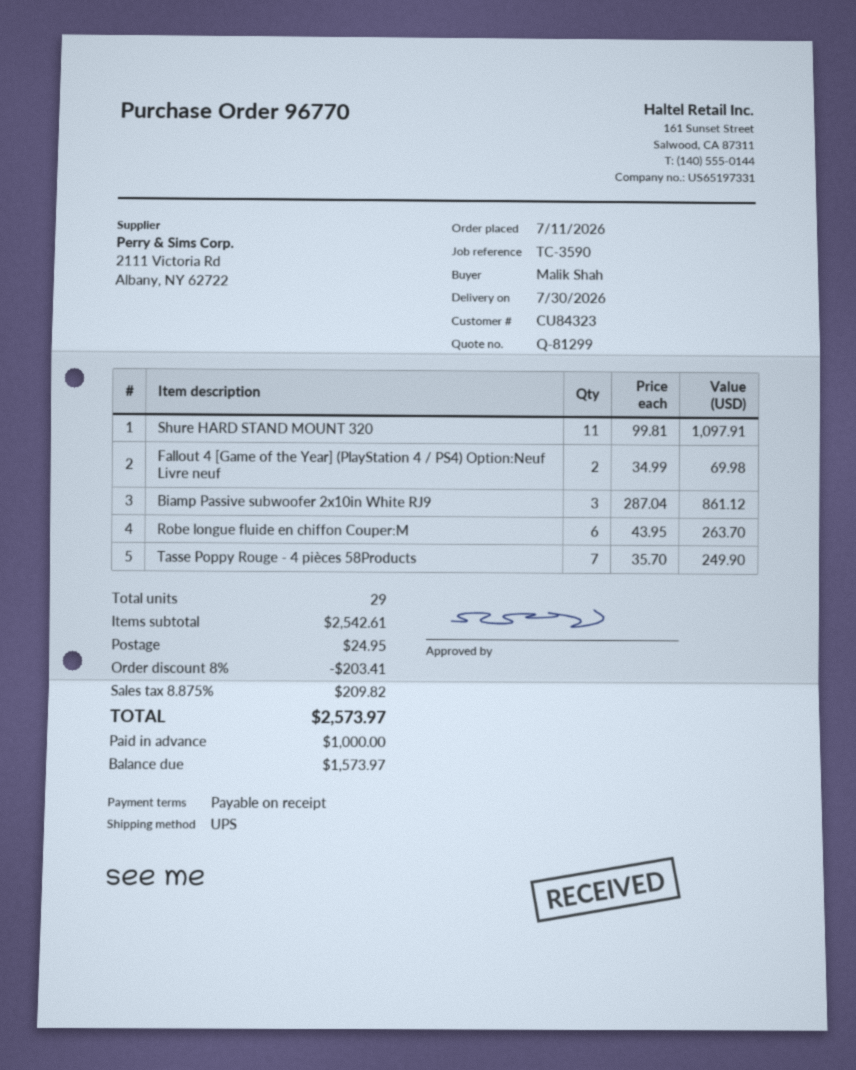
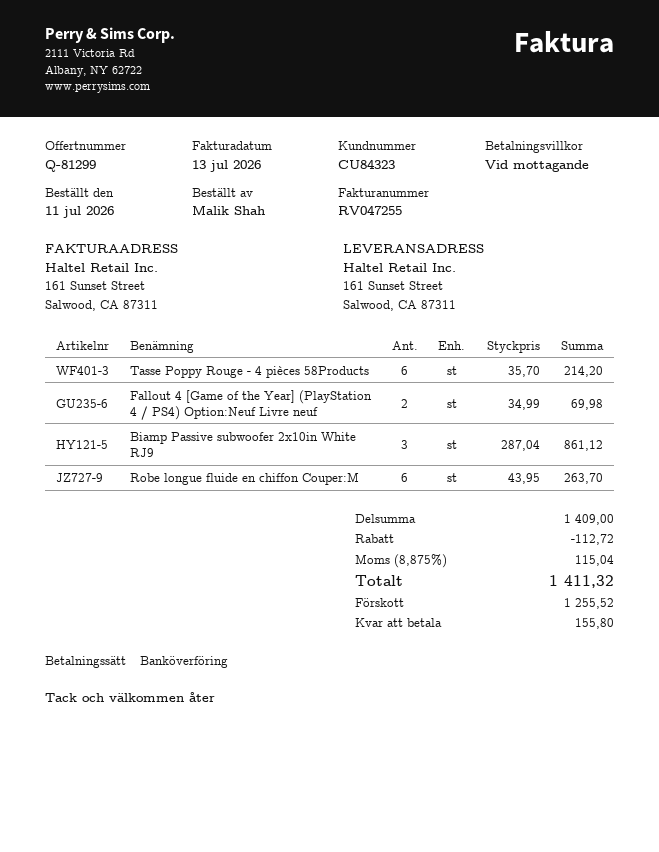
Shure HARD STAND MOUNT 320: 11 x 99.81 = 1097.91 -> none
Tasse Poppy Rouge - 4 pièces 58Products: 7 x 35.70 = 249.90 -> 6 x 35.70 = 214.20
subtotal: 2542.61 -> 1409.00
discount: 203.41 -> 112.72
shipping: 24.95 -> none
tax: 8.875% = 209.82 -> 8.875% = 115.04
total: 2573.97 -> 1411.32
deposit: 1000.00 -> 1255.52
balance: 1573.97 -> 155.80

